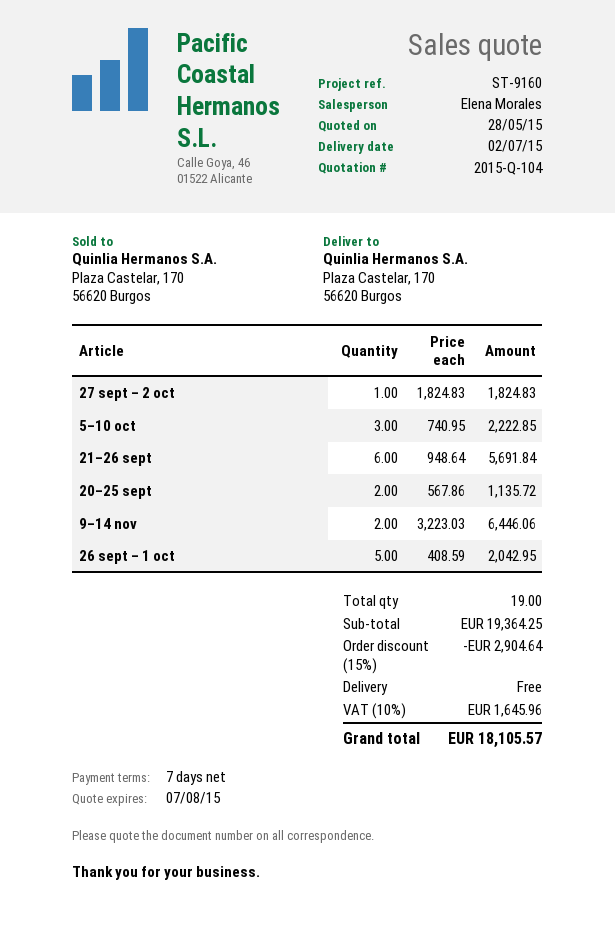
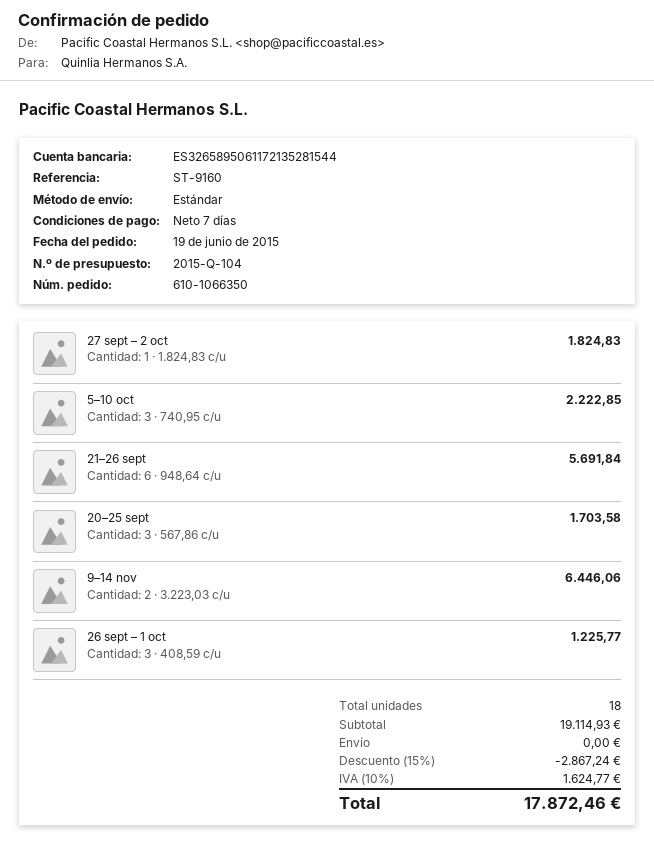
20–25 sept: 2 x 567.86 = 1135.72 -> 3 x 567.86 = 1703.58
26 sept – 1 oct: 5 x 408.59 = 2042.95 -> 3 x 408.59 = 1225.77
total quantity: 19 -> 18
subtotal: 19364.25 -> 19114.93
discount: 15% = 2904.64 -> 15% = 2867.24
tax: 10% = 1645.96 -> 10% = 1624.77
total: 18105.57 -> 17872.46

